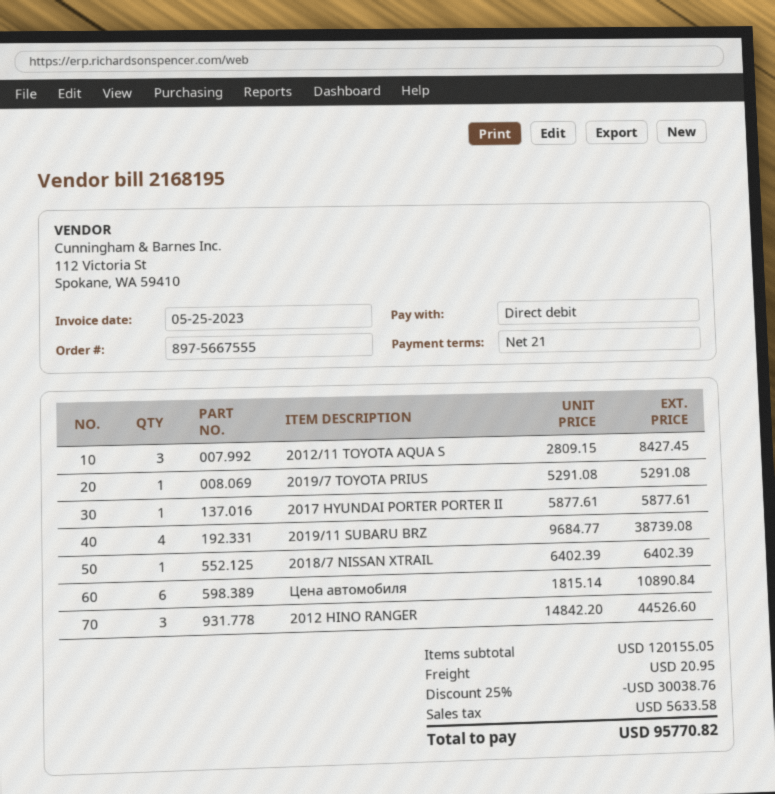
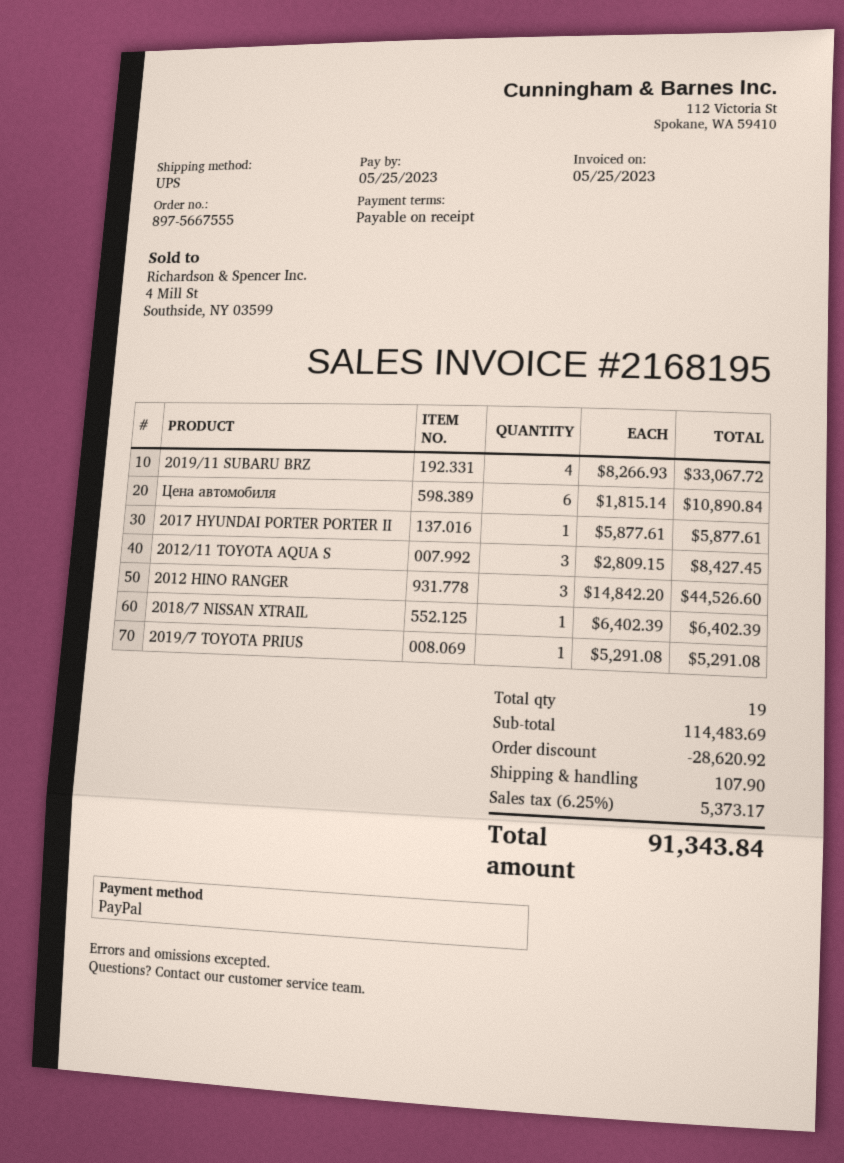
payment terms: 21 days -> on receipt
payment method: direct debit -> PayPal
2019/11 SUBARU BRZ: 4 x 9684.77 = 38739.08 -> 4 x 8266.93 = 33067.72
subtotal: 120155.05 -> 114483.69
discount: 30038.76 -> 28620.92
shipping: 20.95 -> 107.90
tax: 5633.58 -> 5373.17
total: 95770.82 -> 91343.84

